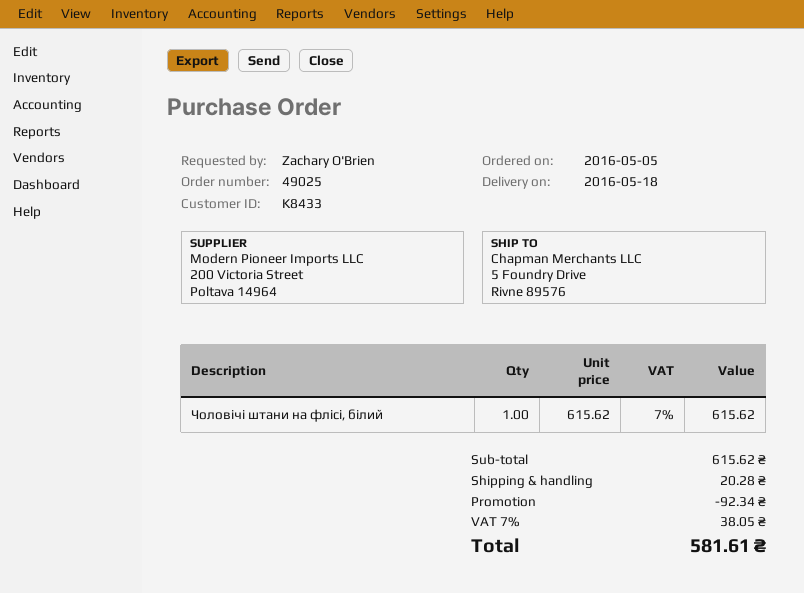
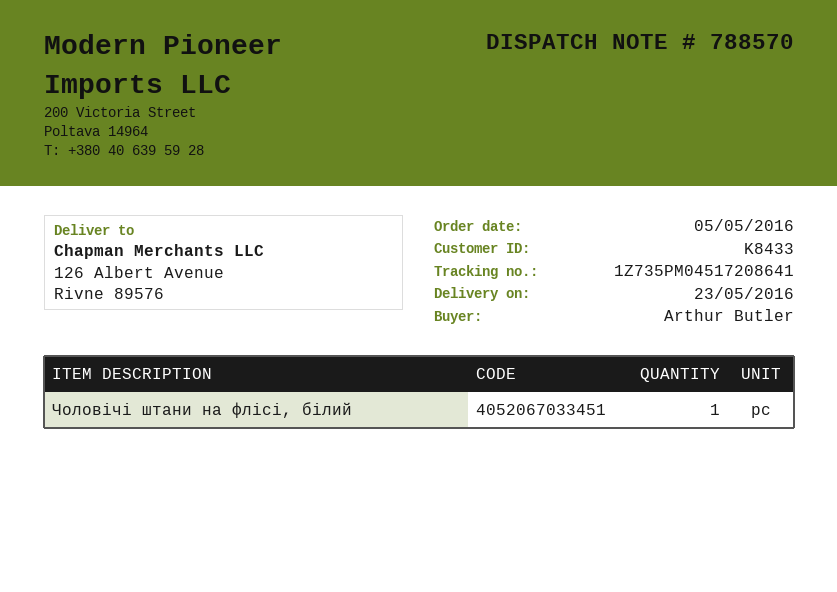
delivery date: 2016-05-18 -> 2016-05-23
ordered by: Zachary O'Brien -> Arthur Butler
ship to: 5 Foundry Drive, Rivne 89576 -> 126 Albert Avenue, Rivne 89576

